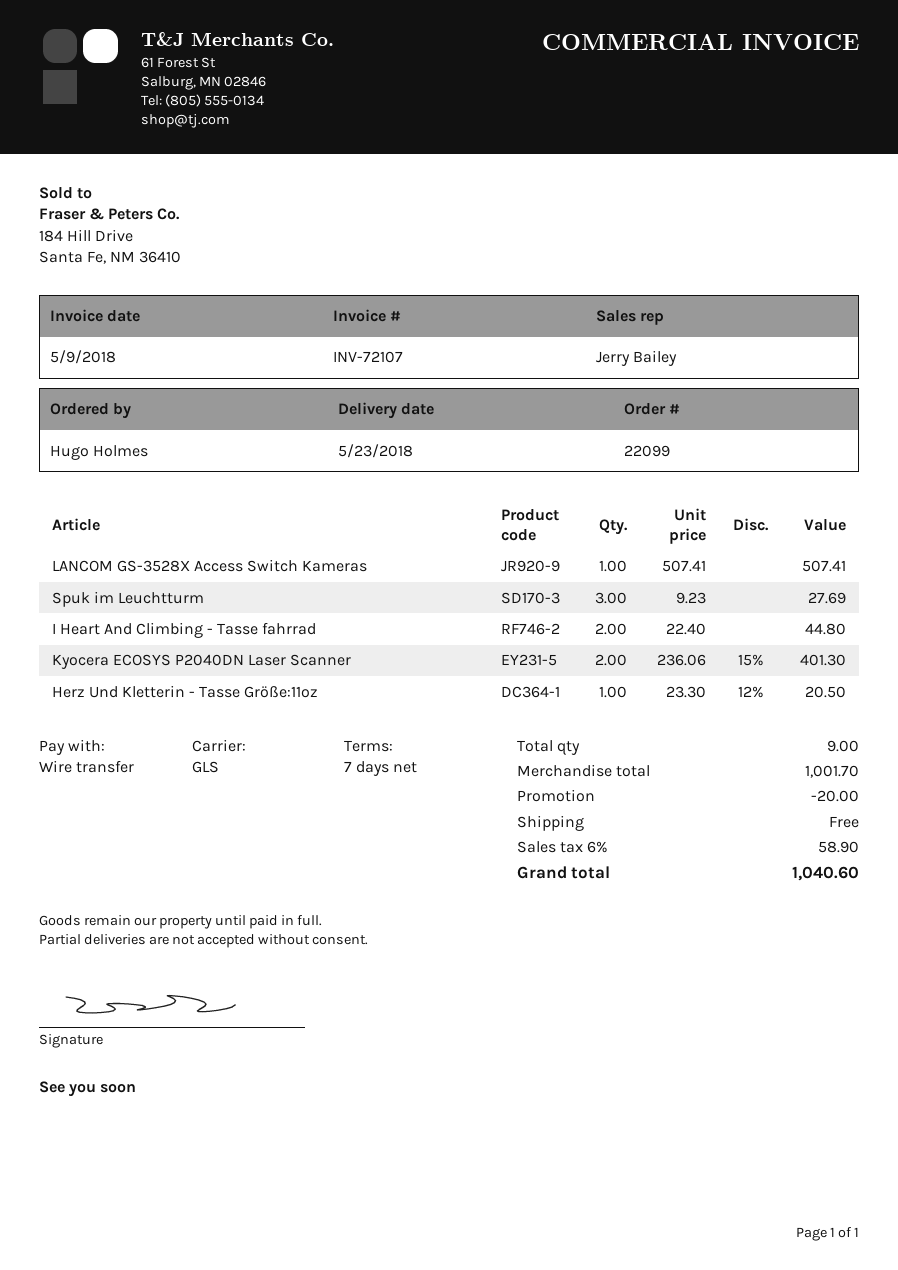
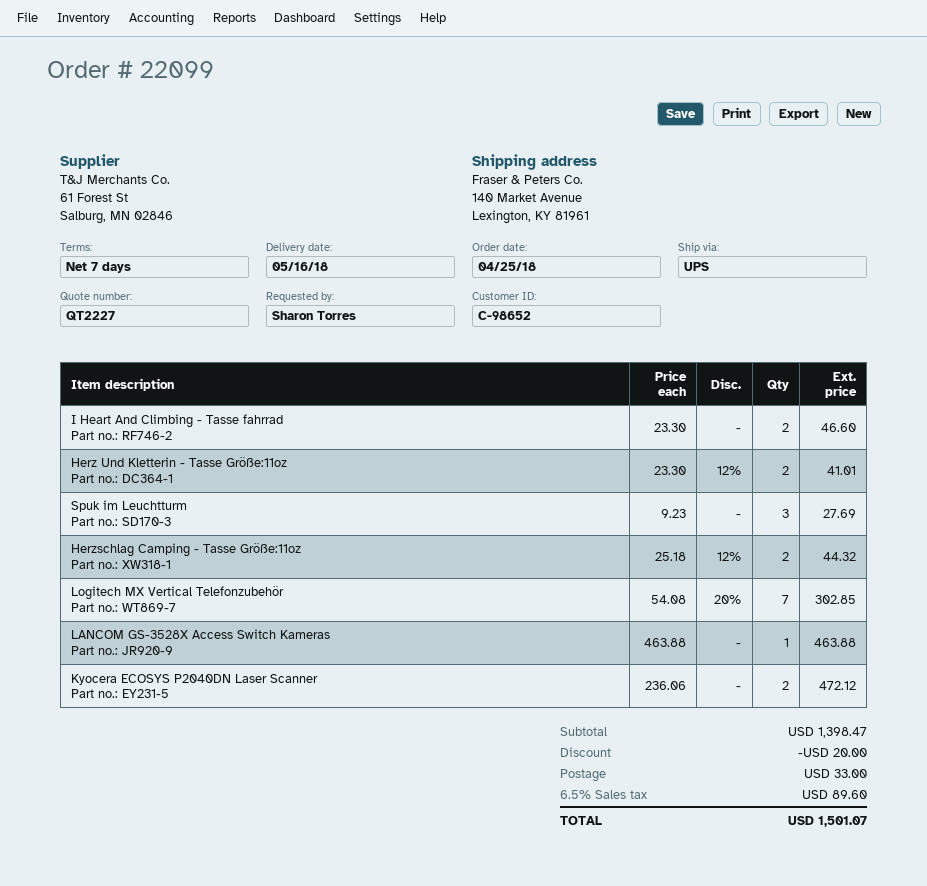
delivery date: 2018-05-23 -> 2018-05-16
ordered by: Hugo Holmes -> Sharon Torres
shipping method: GLS -> UPS
LANCOM GS-3528X Access Switch Kameras: 1 x 507.41 = 507.41 -> 1 x 463.88 = 463.88
I Heart And Climbing - Tasse fahrrad: 2 x 22.40 = 44.80 -> 2 x 23.30 = 46.60
Kyocera ECOSYS P2040DN Laser Scanner: 2 x 236.06 - 15% = 401.30 -> 2 x 236.06 = 472.12
Herz Und Kletterin - Tasse Größe:11oz: 1 x 23.30 - 12% = 20.50 -> 2 x 23.30 - 12% = 41.01
Herzschlag Camping - Tasse Größe:11oz: none -> 2 x 25.18 - 12% = 44.32
Logitech MX Vertical Telefonzubehör: none -> 7 x 54.08 - 20% = 302.85
subtotal: 1001.70 -> 1398.47
shipping: 0.00 -> 33.00
tax: 6% = 58.90 -> 6.5% = 89.60
total: 1040.60 -> 1501.07

